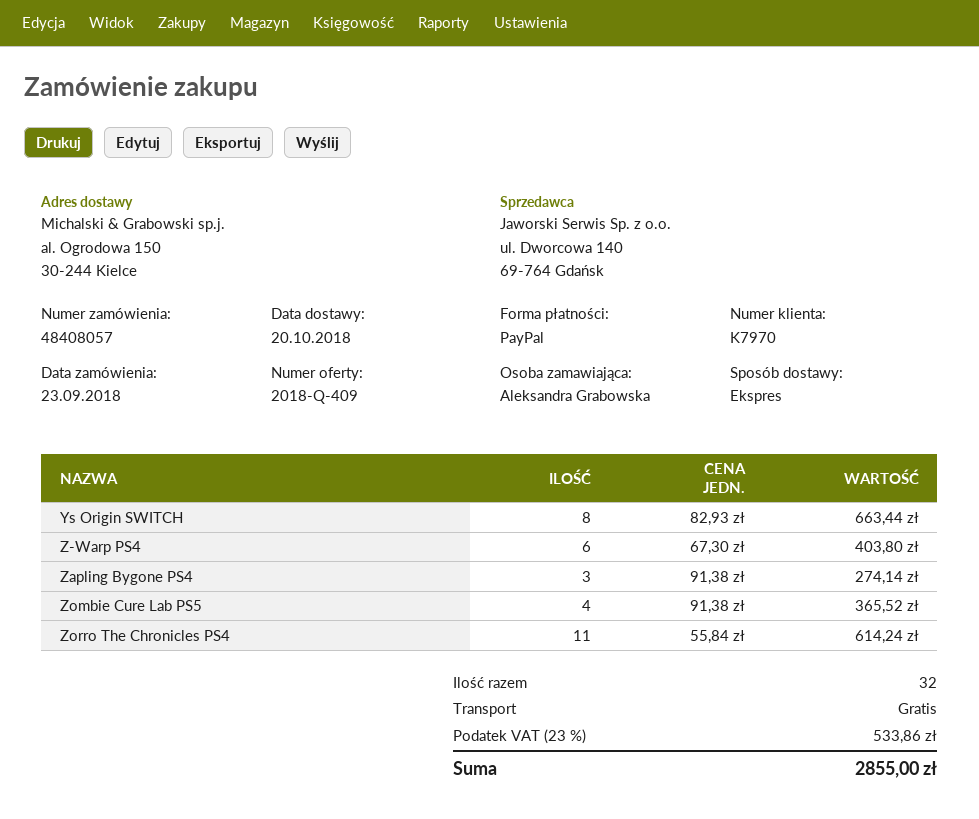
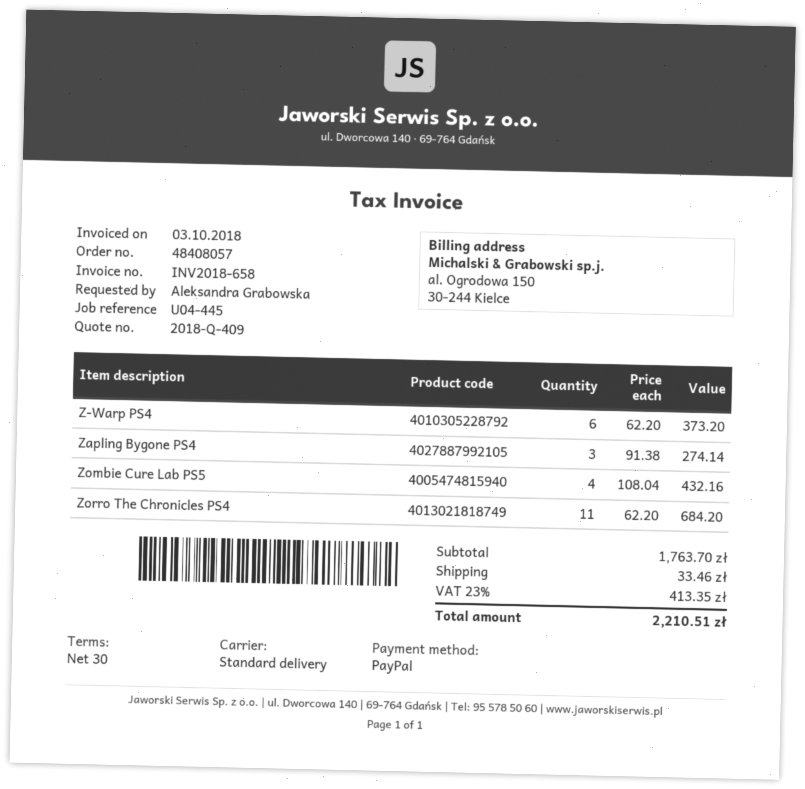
shipping method: express -> standard
Ys Origin SWITCH: 8 x 82.93 = 663.44 -> none
Z-Warp PS4: 6 x 67.30 = 403.80 -> 6 x 62.20 = 373.20
Zombie Cure Lab PS5: 4 x 91.38 = 365.52 -> 4 x 108.04 = 432.16
Zorro The Chronicles PS4: 11 x 55.84 = 614.24 -> 11 x 62.20 = 684.20
shipping: 0.00 -> 33.46
tax: 23% = 533.86 -> 23% = 413.35
total: 2855.00 -> 2210.51

